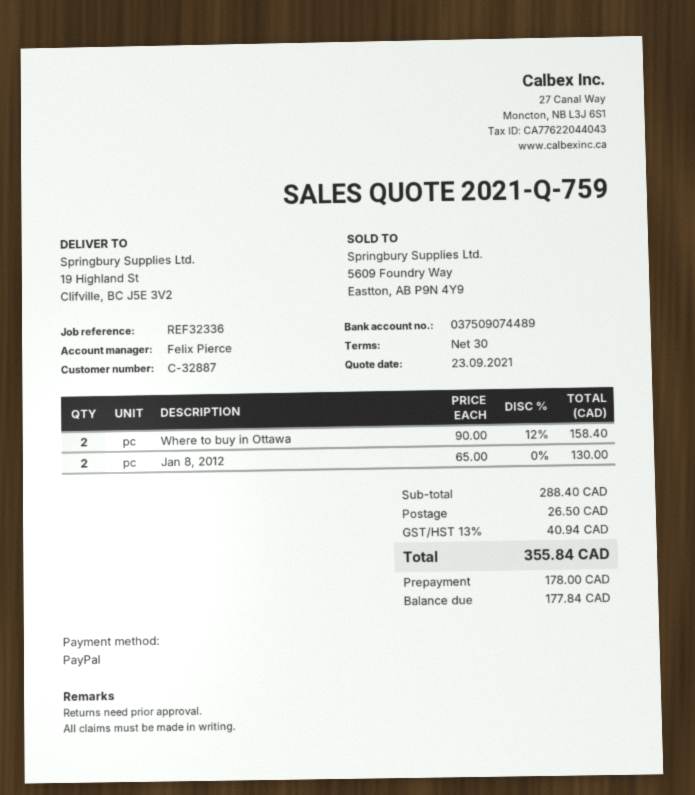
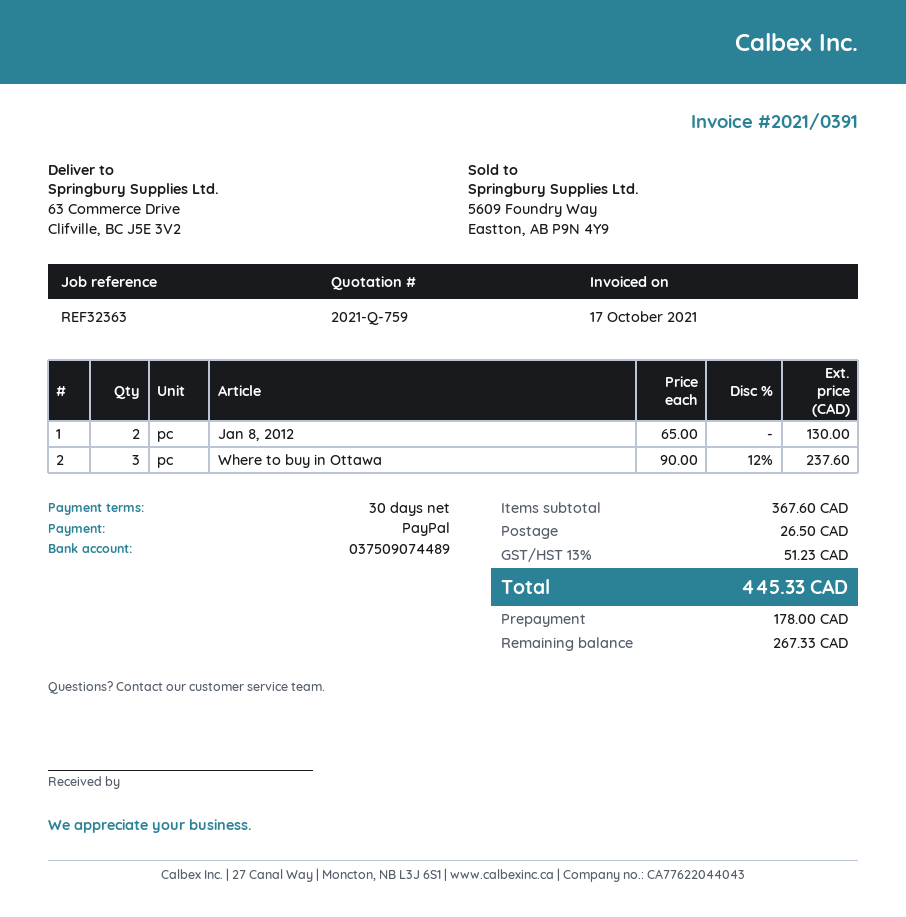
reference: REF32336 -> REF32363
ship to: 19 Highland St, Clifville, BC J5E 3V2 -> 63 Commerce Drive, Clifville, BC J5E 3V2
Where to buy in Ottawa: 2 x 90.00 - 12% = 158.40 -> 3 x 90.00 - 12% = 237.60
subtotal: 288.40 -> 367.60
tax: 13% = 40.94 -> 13% = 51.23
total: 355.84 -> 445.33
balance: 177.84 -> 267.33

